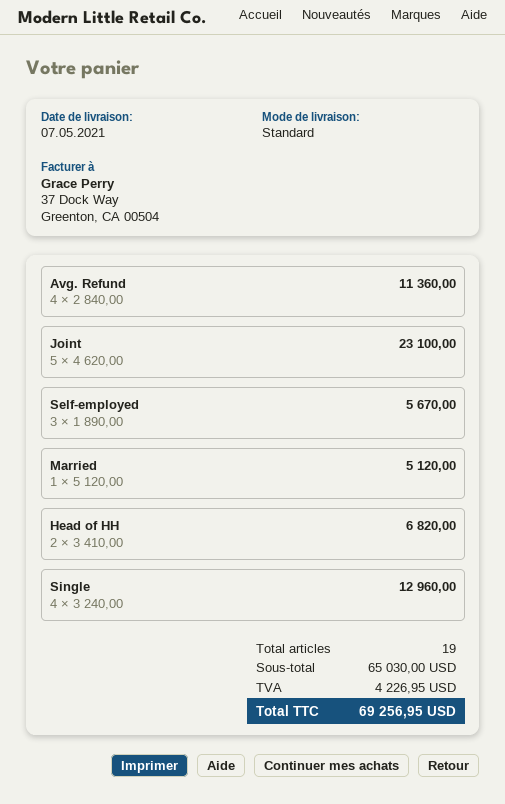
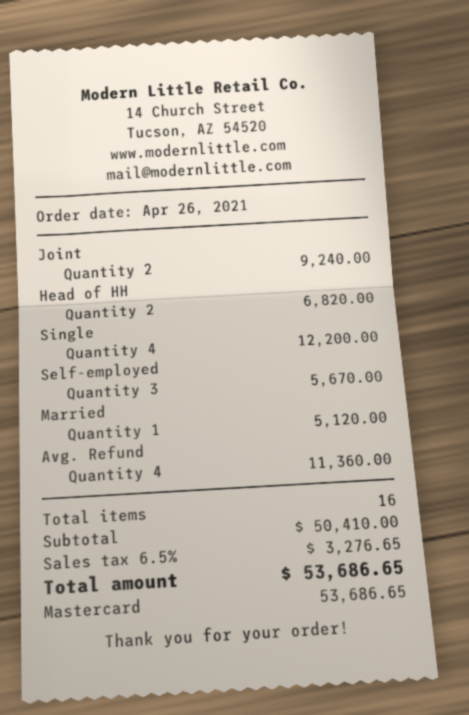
Joint: 5 for 23100.00 -> 2 for 9240.00
Single: 4 for 12960.00 -> 4 for 12200.00
total quantity: 19 -> 16
subtotal: 65030.00 -> 50410.00
tax: 4226.95 -> 3276.65
total: 69256.95 -> 53686.65

